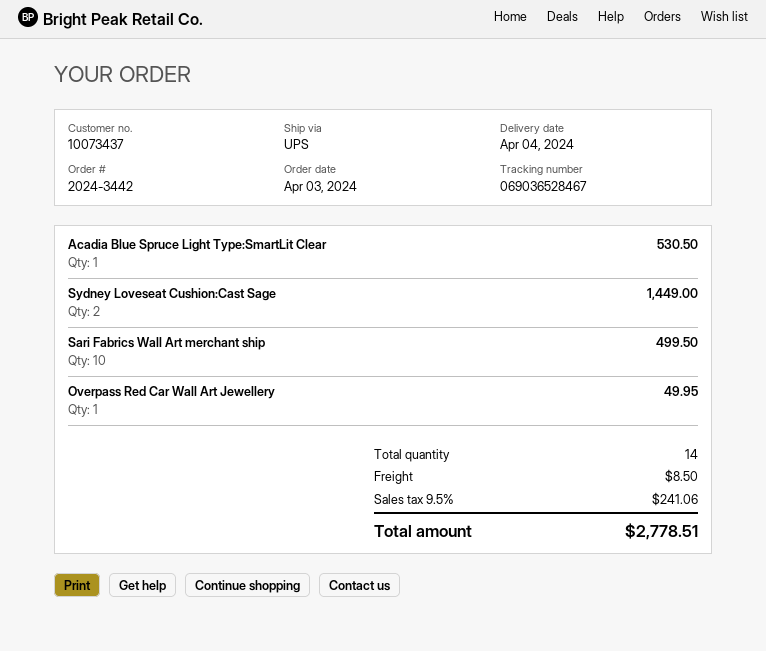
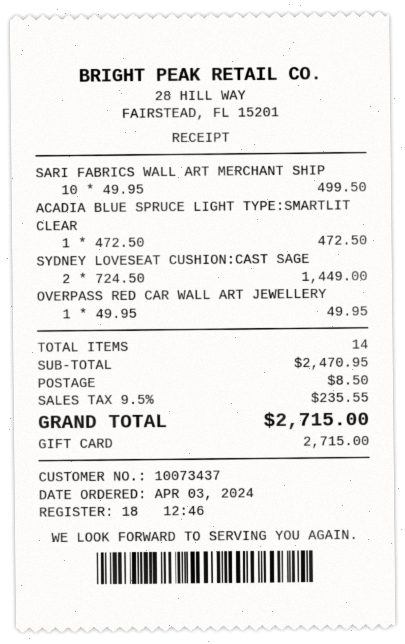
Acadia Blue Spruce Light Type:SmartLit Clear: 1 for 530.50 -> 1 for 472.50
tax: 9.5% = 241.06 -> 9.5% = 235.55
total: 2778.51 -> 2715.00

